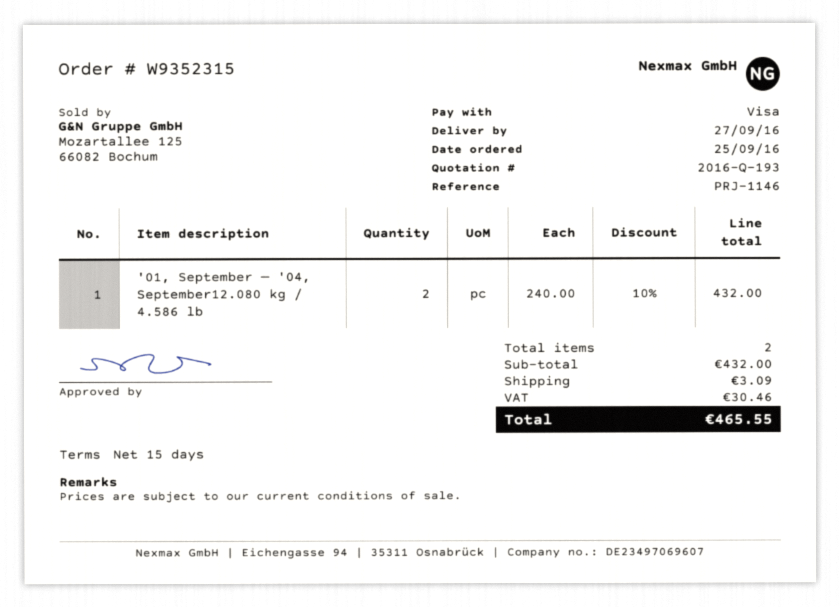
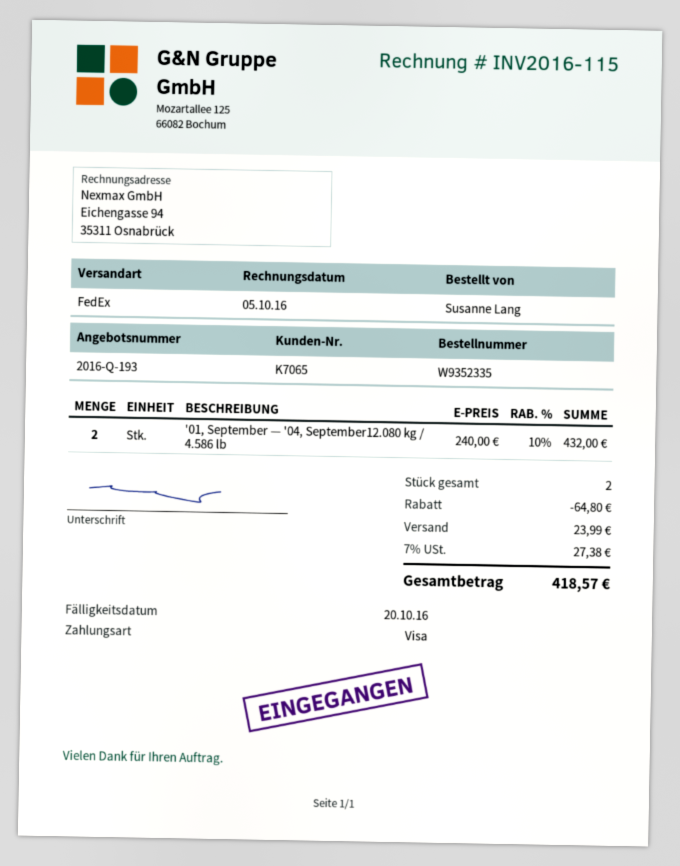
order number: W9352315 -> W9352335
discount: none -> 64.80
shipping: 3.09 -> 23.99
tax: 30.46 -> 27.38
total: 465.55 -> 418.57

